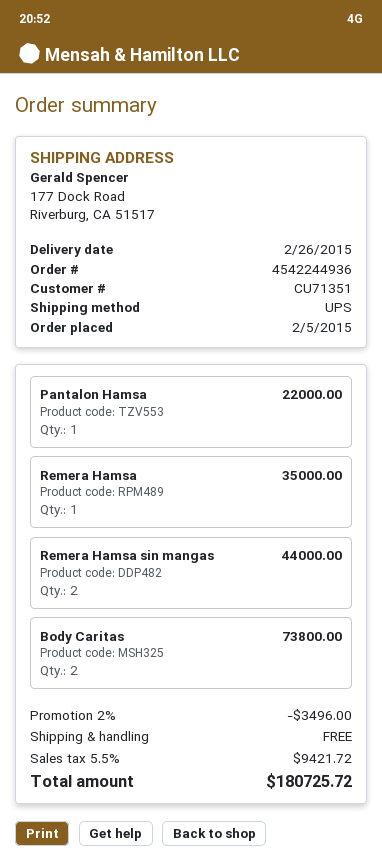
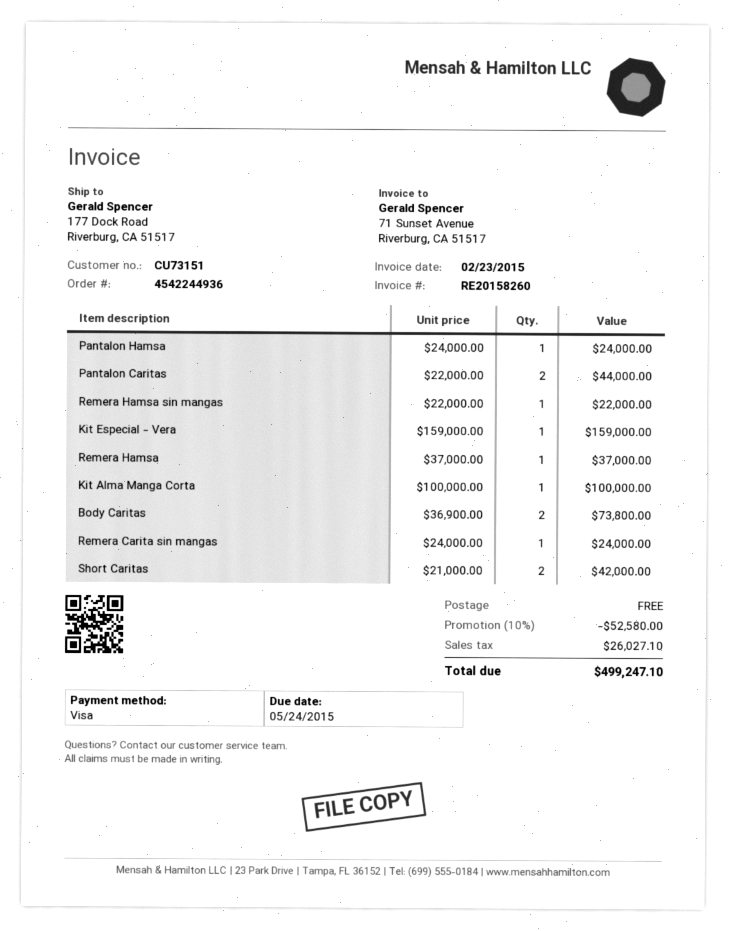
customer number: CU71351 -> CU73151
Pantalon Hamsa: 1 for 22000.00 -> 1 for 24000.00
Remera Hamsa: 1 for 35000.00 -> 1 for 37000.00
Remera Hamsa sin mangas: 2 for 44000.00 -> 1 for 22000.00
Pantalon Caritas: none -> 2 for 44000.00
Kit Especial - Vera: none -> 1 for 159000.00
Kit Alma Manga Corta: none -> 1 for 100000.00
Remera Carita sin mangas: none -> 1 for 24000.00
Short Caritas: none -> 2 for 42000.00
discount: 2% = 3496.00 -> 10% = 52580.00
tax: 9421.72 -> 26027.10
total: 180725.72 -> 499247.10

